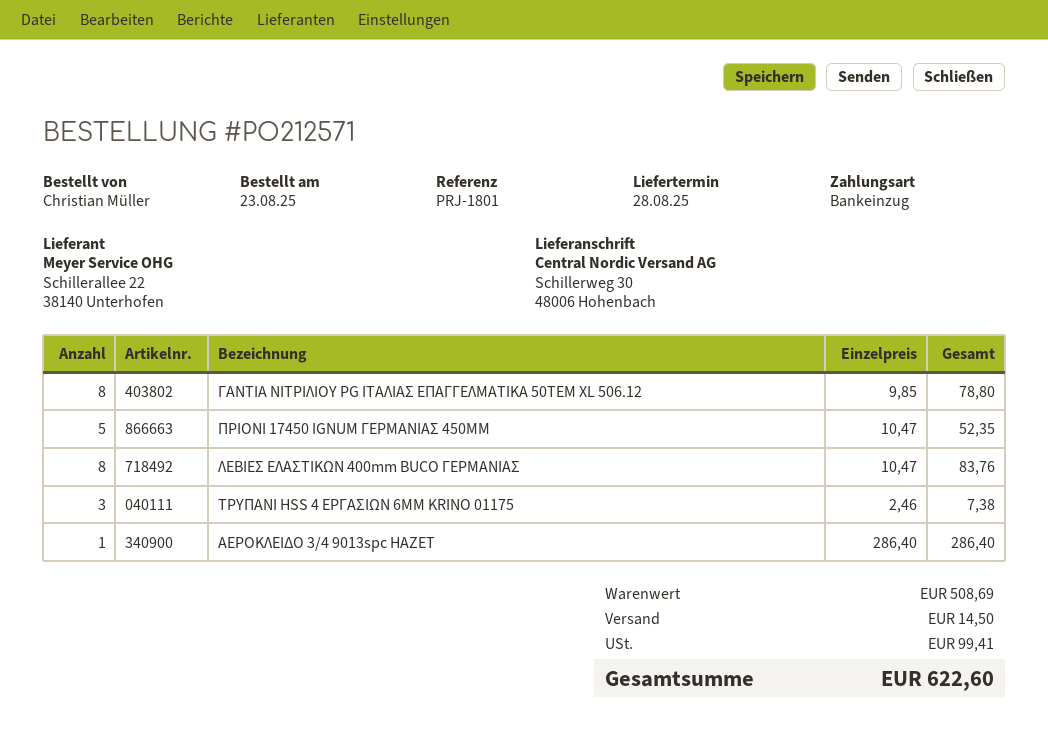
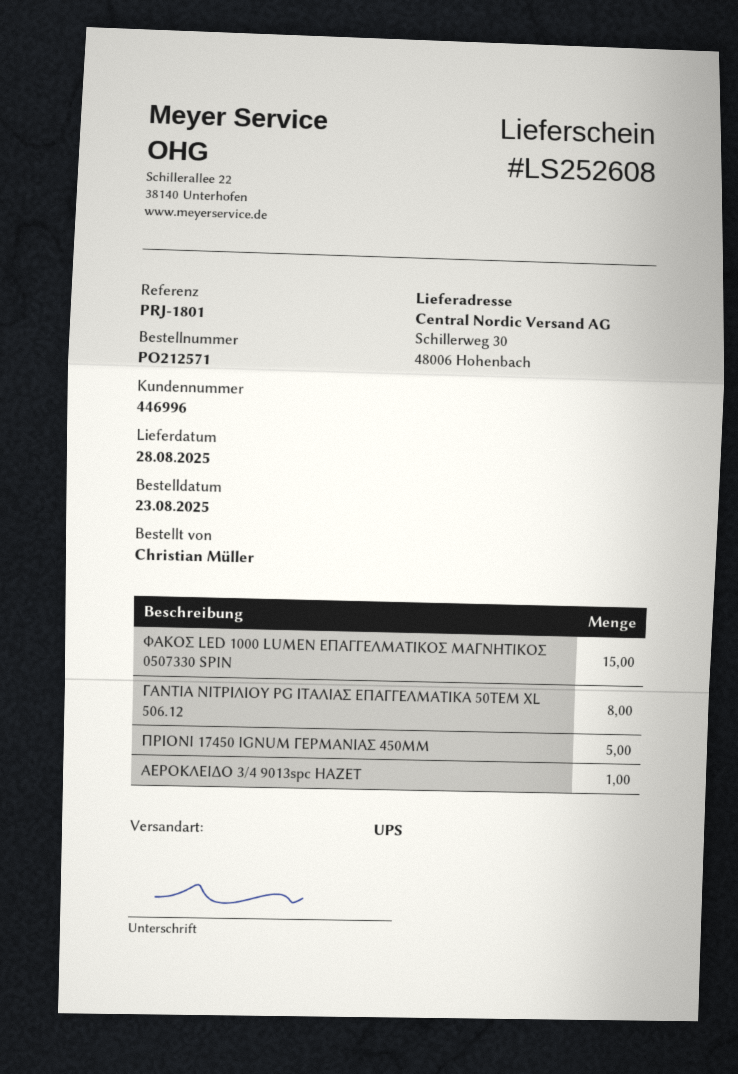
ΛΕΒΙΕΣ ΕΛΑΣΤΙΚΩΝ 400mm BUCO ΓΕΡΜΑΝΙΑΣ: 8 -> none
ΤΡΥΠΑΝΙ HSS 4 ΕΡΓΑΣΙΩΝ 6MM KRINO 01175: 3 -> none
ΦΑΚΟΣ LED 1000 LUMEN ΕΠΑΓΓΕΛΜΑΤΙΚΟΣ ΜΑΓΝΗΤΙΚΟΣ 0507330 SPIN: none -> 15

